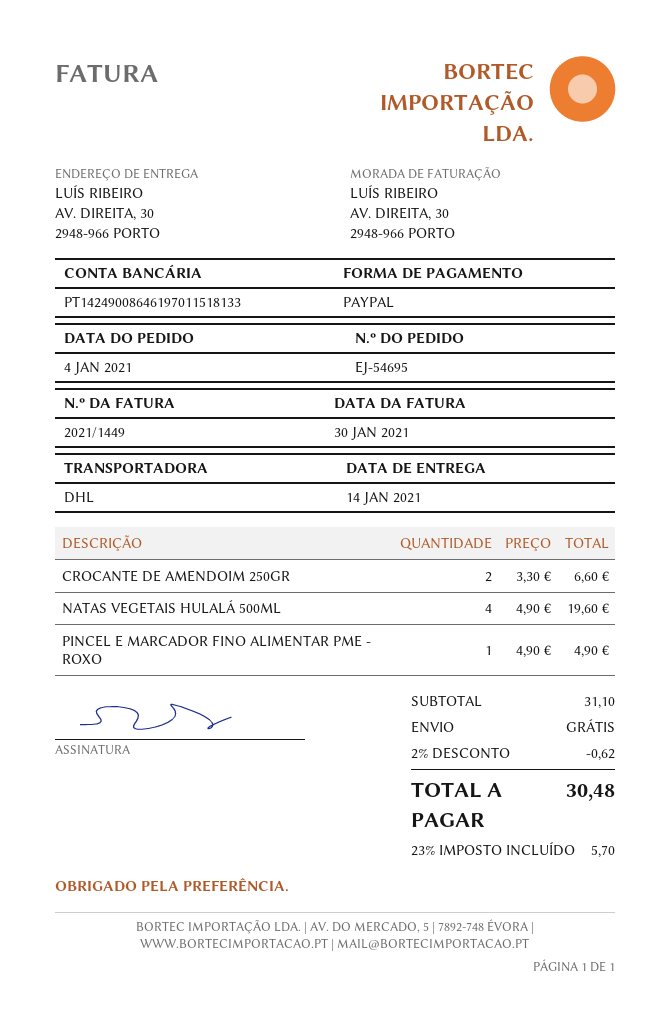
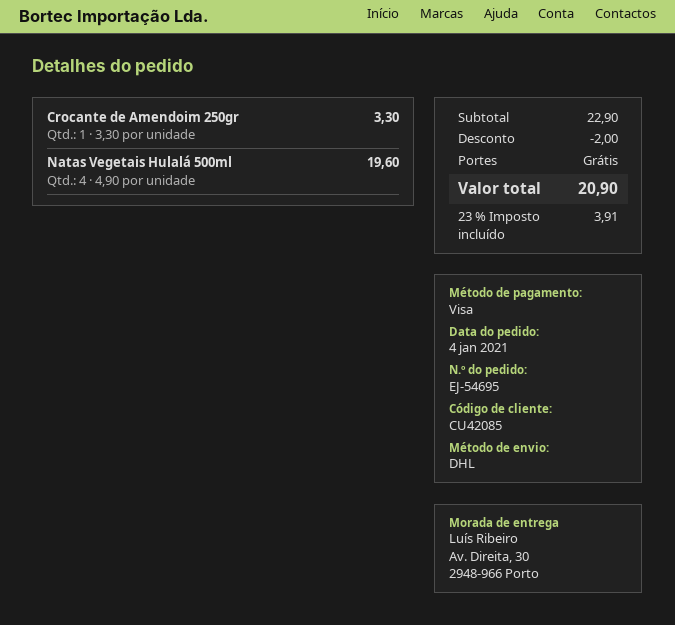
payment method: PayPal -> Visa
CROCANTE DE AMENDOIM 250GR: 2 x 3.30 = 6.60 -> 1 x 3.30 = 3.30
PINCEL E MARCADOR FINO ALIMENTAR PME - ROXO: 1 x 4.90 = 4.90 -> none
subtotal: 31.10 -> 22.90
discount: 0.62 -> 2.00
tax: 23% = 5.70 -> 23% = 3.91
total: 30.48 -> 20.90

